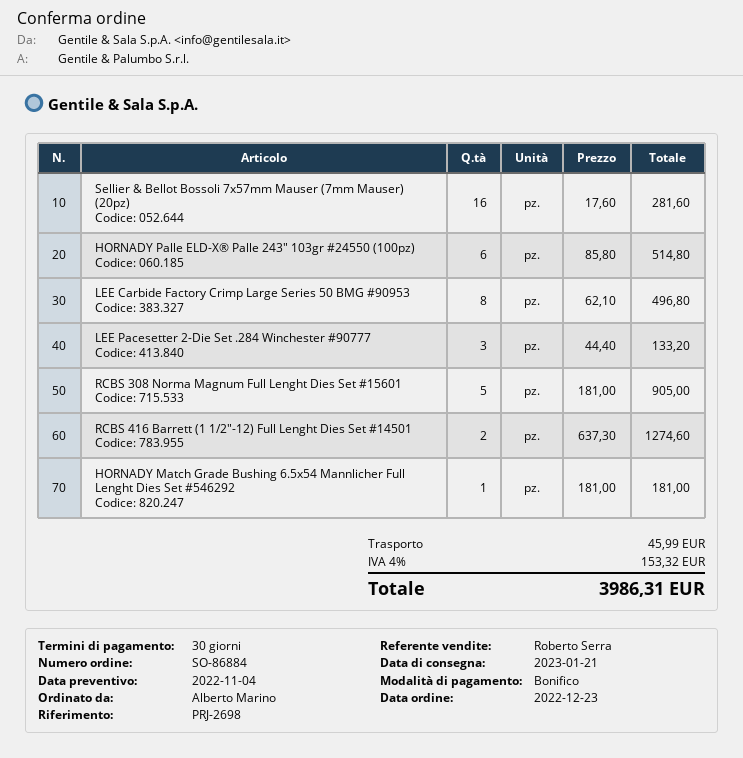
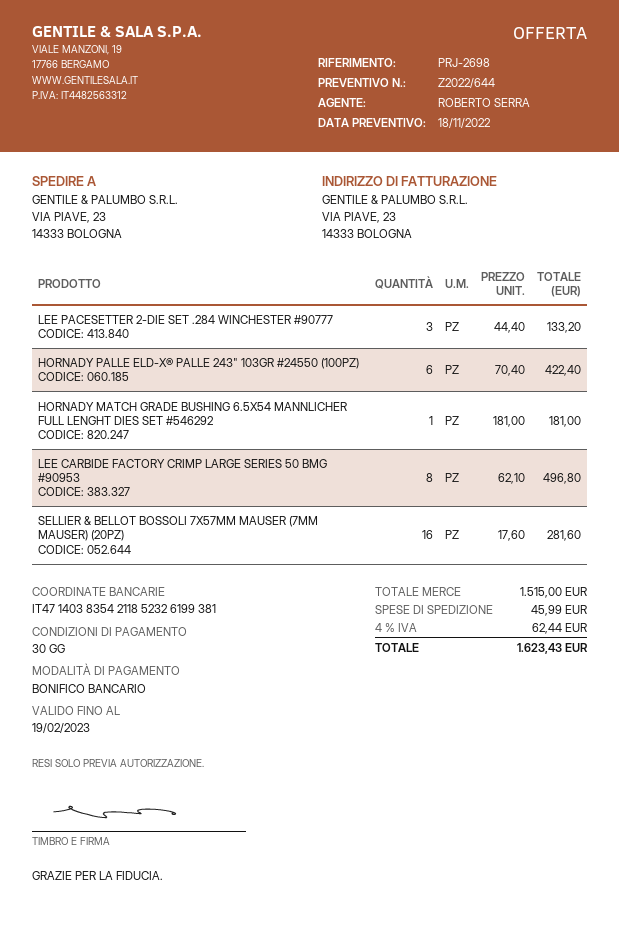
quote date: 2022-11-04 -> 2022-11-18
HORNADY Palle ELD-X® Palle 243" 103gr #24550 (100pz): 6 x 85.80 = 514.80 -> 6 x 70.40 = 422.40
RCBS 308 Norma Magnum Full Lenght Dies Set #15601: 5 x 181.00 = 905.00 -> none
RCBS 416 Barrett (1 1/2"-12) Full Lenght Dies Set #14501: 2 x 637.30 = 1274.60 -> none
tax: 4% = 153.32 -> 4% = 62.44
total: 3986.31 -> 1623.43

